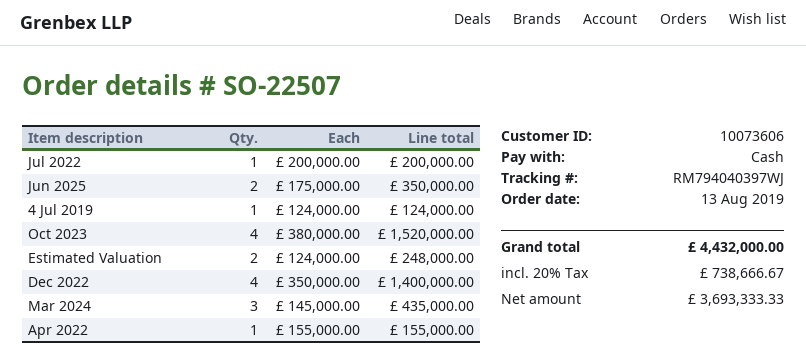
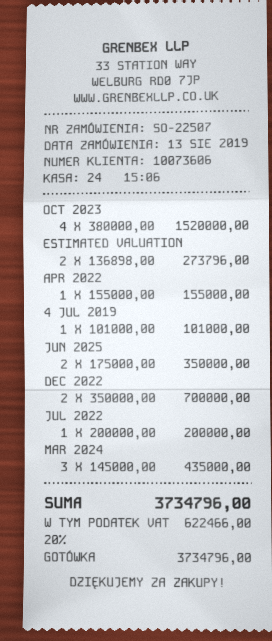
4 Jul 2019: 1 x 124000.00 = 124000.00 -> 1 x 101000.00 = 101000.00
Estimated Valuation: 2 x 124000.00 = 248000.00 -> 2 x 136898.00 = 273796.00
Dec 2022: 4 x 350000.00 = 1400000.00 -> 2 x 350000.00 = 700000.00
tax: 20% = 738666.67 -> 20% = 622466.00
total: 4432000.00 -> 3734796.00

